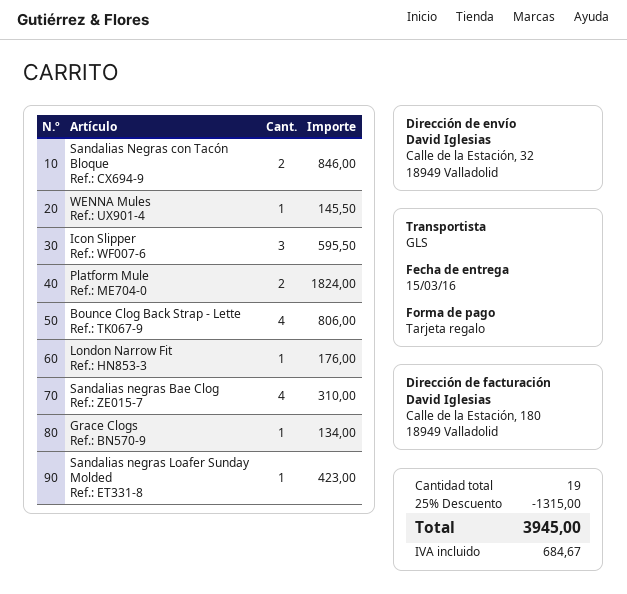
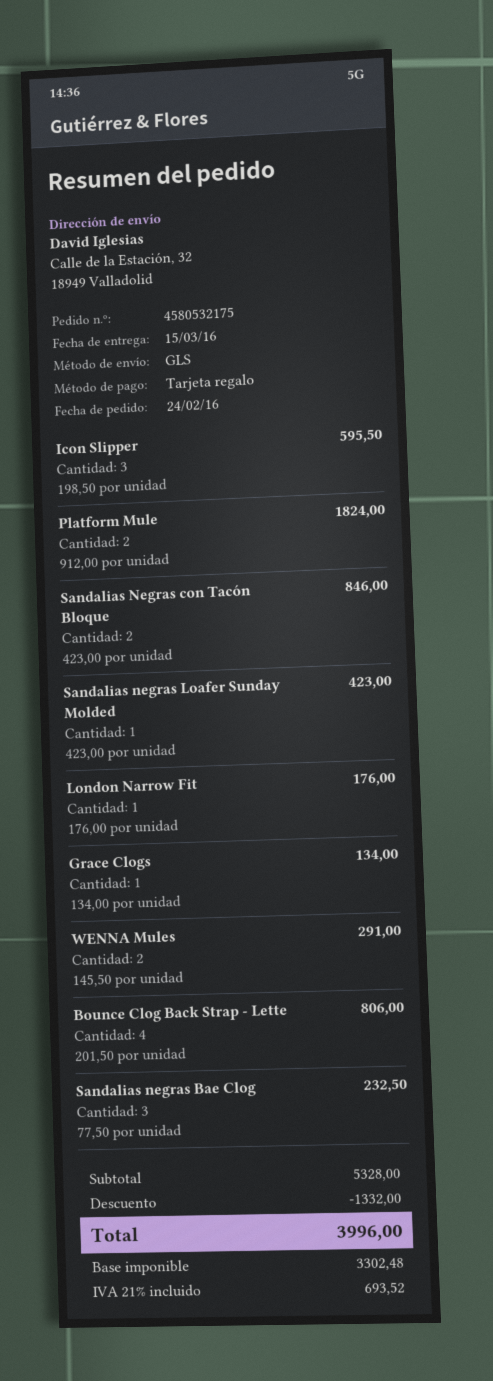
WENNA Mules: 1 for 145.50 -> 2 for 291.00
Sandalias negras Bae Clog: 4 for 310.00 -> 3 for 232.50
discount: 1315.00 -> 1332.00
tax: 684.67 -> 693.52
total: 3945.00 -> 3996.00

